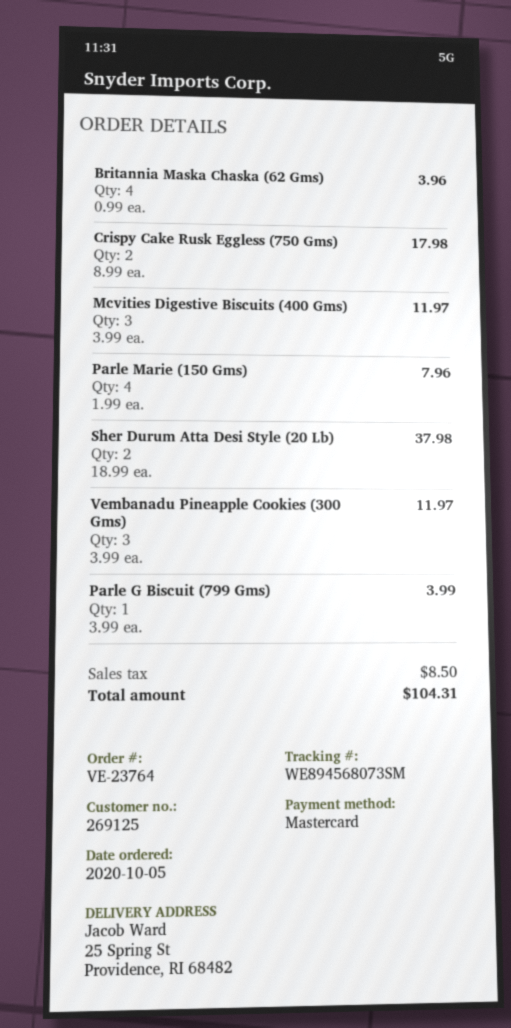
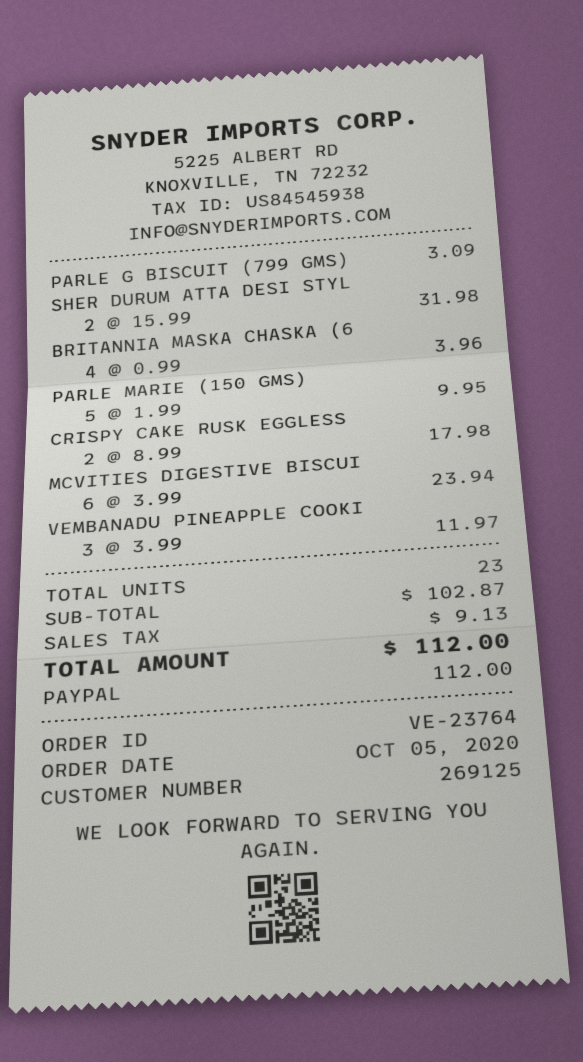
payment method: Mastercard -> PayPal
Mcvities Digestive Biscuits (400 Gms): 3 x 3.99 = 11.97 -> 6 x 3.99 = 23.94
Parle Marie (150 Gms): 4 x 1.99 = 7.96 -> 5 x 1.99 = 9.95
Sher Durum Atta Desi Style (20 Lb): 2 x 18.99 = 37.98 -> 2 x 15.99 = 31.98
Parle G Biscuit (799 Gms): 1 x 3.99 = 3.99 -> 1 x 3.09 = 3.09
tax: 8.50 -> 9.13
total: 104.31 -> 112.00

